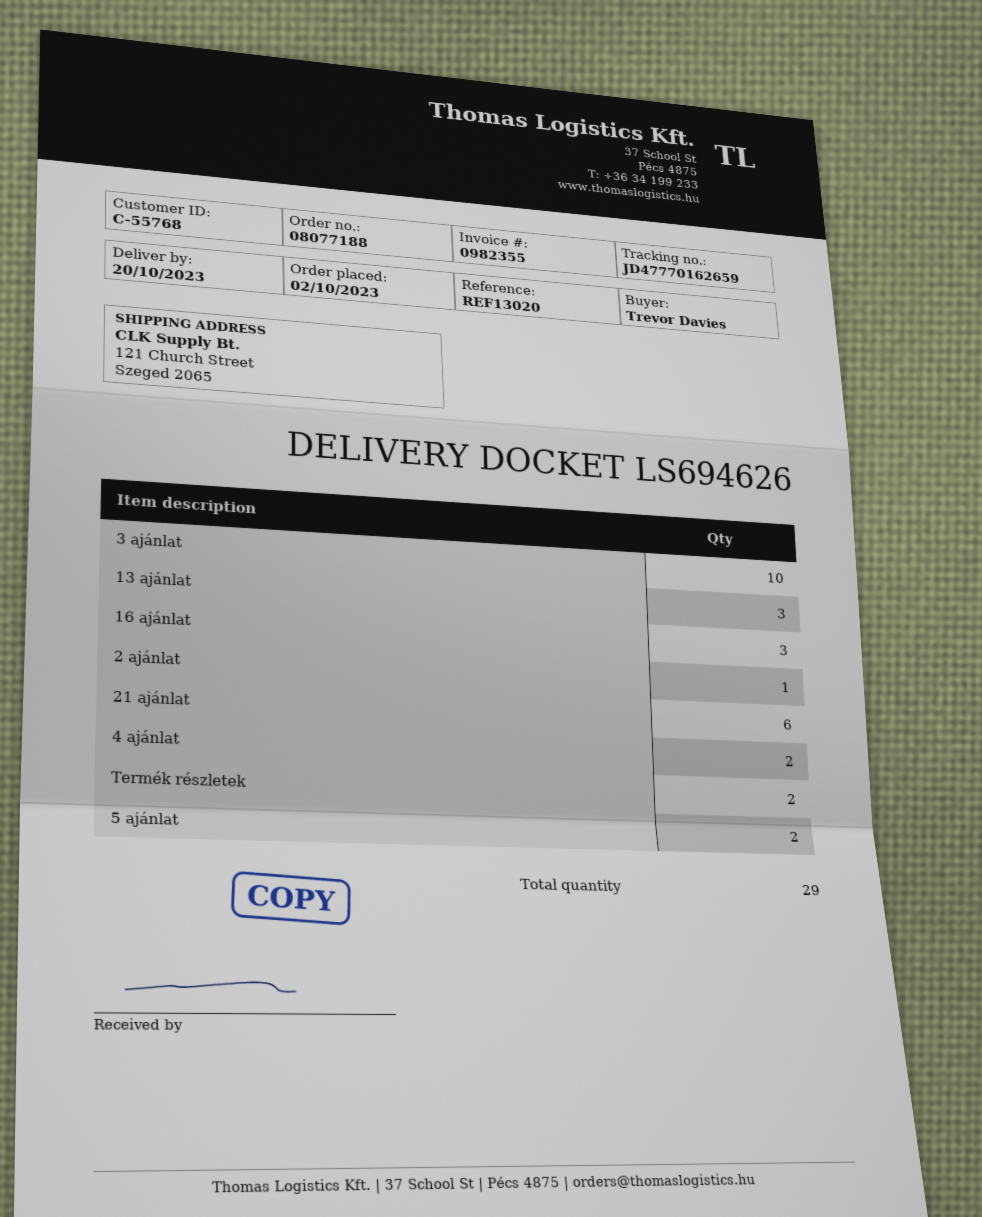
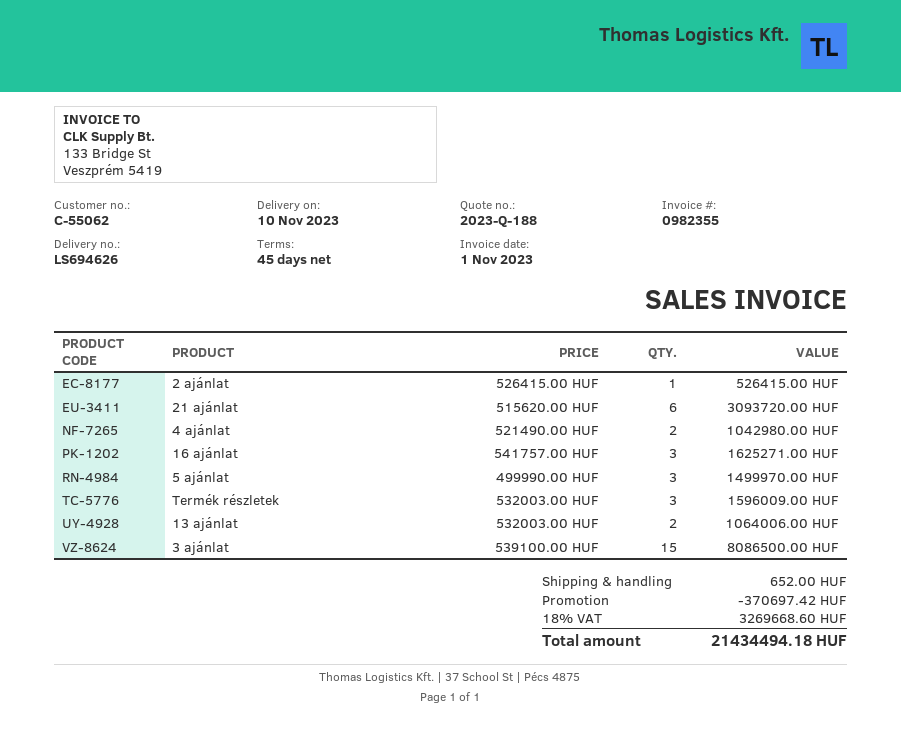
delivery date: 2023-10-20 -> 2023-11-10
customer number: C-55768 -> C-55062
3 ajánlat: 10 -> 15
13 ajánlat: 3 -> 2
Termék részletek: 2 -> 3
5 ajánlat: 2 -> 3

